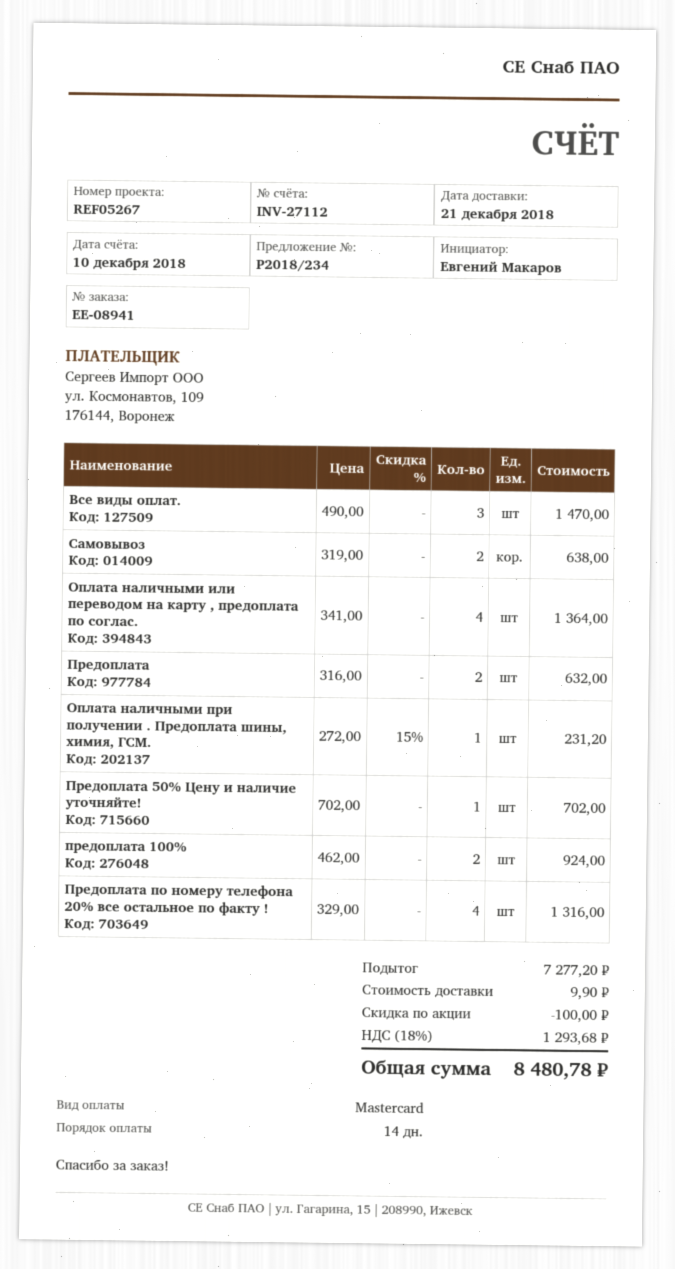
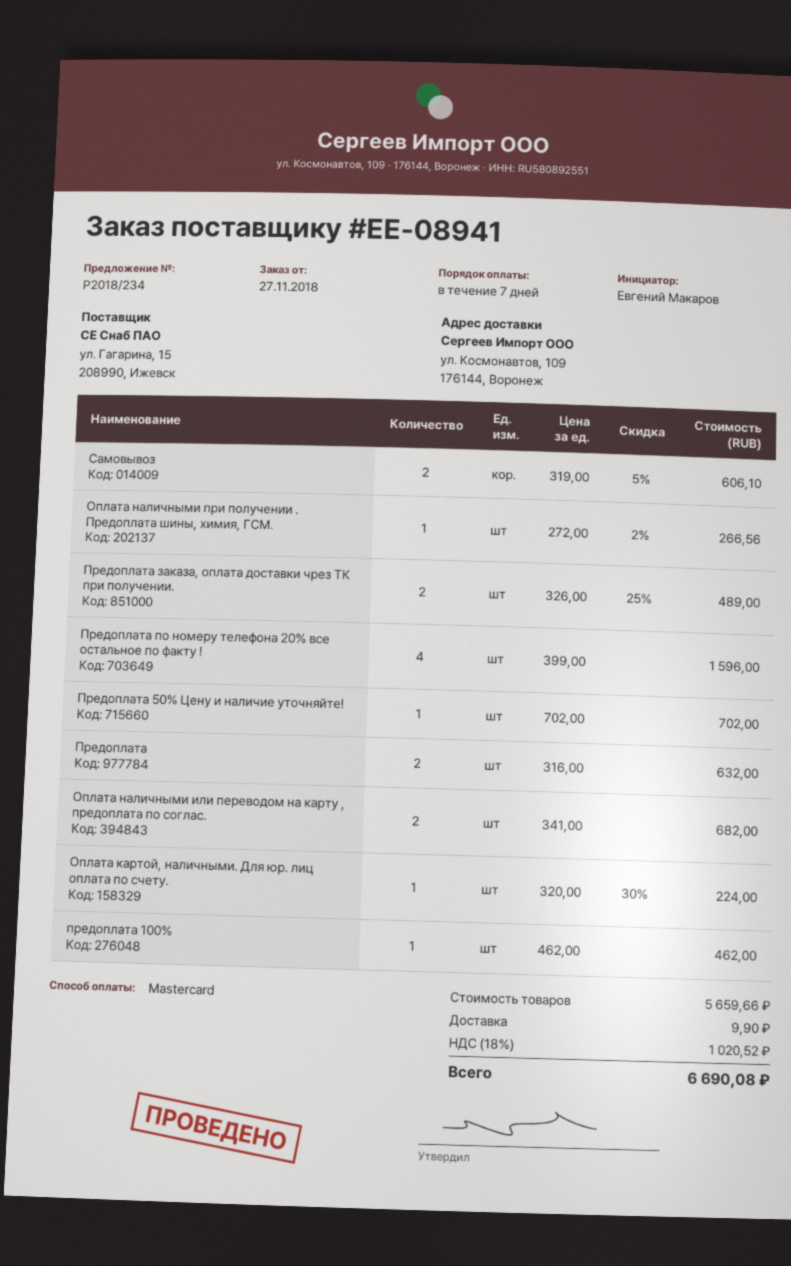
payment terms: 14 days -> 7 days
Все виды оплат.: 3 x 490.00 = 1470.00 -> none
Самовывоз: 2 x 319.00 = 638.00 -> 2 x 319.00 - 5% = 606.10
Оплата наличными или переводом на карту , предоплата по соглас.: 4 x 341.00 = 1364.00 -> 2 x 341.00 = 682.00
Оплата наличными при получении . Предоплата шины, химия, ГСМ.: 1 x 272.00 - 15% = 231.20 -> 1 x 272.00 - 2% = 266.56
предоплата 100%: 2 x 462.00 = 924.00 -> 1 x 462.00 = 462.00
Предоплата по номеру телефона 20% все остальное по факту !: 4 x 329.00 = 1316.00 -> 4 x 399.00 = 1596.00
Предоплата заказа, оплата доставки чрез ТК при получении.: none -> 2 x 326.00 - 25% = 489.00
Оплата картой, наличными. Для юр. лиц оплата по счету.: none -> 1 x 320.00 - 30% = 224.00
subtotal: 7277.20 -> 5659.66
discount: 100.00 -> none
tax: 18% = 1293.68 -> 18% = 1020.52
total: 8480.78 -> 6690.08

